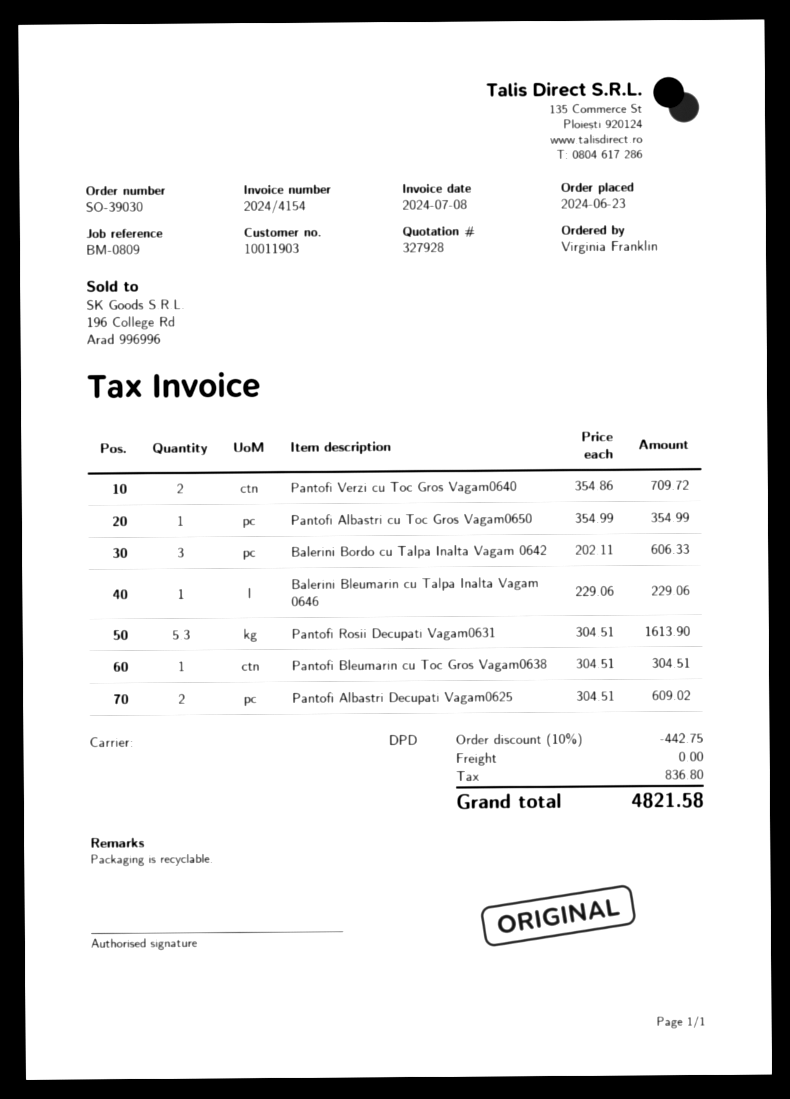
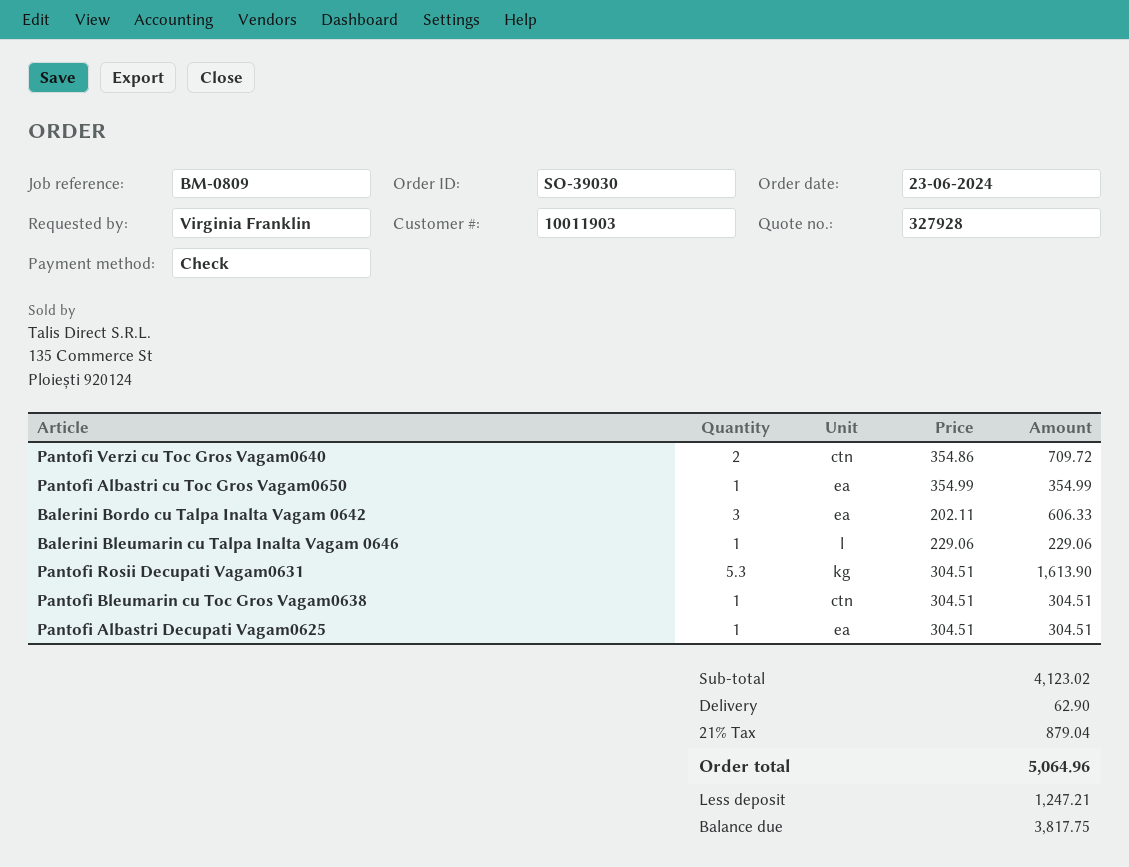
Pantofi Albastri Decupati Vagam0625: 2 x 304.51 = 609.02 -> 1 x 304.51 = 304.51
discount: 10% = 442.75 -> none
shipping: 0.00 -> 62.90
tax: 836.80 -> 879.04
total: 4821.58 -> 5064.96

